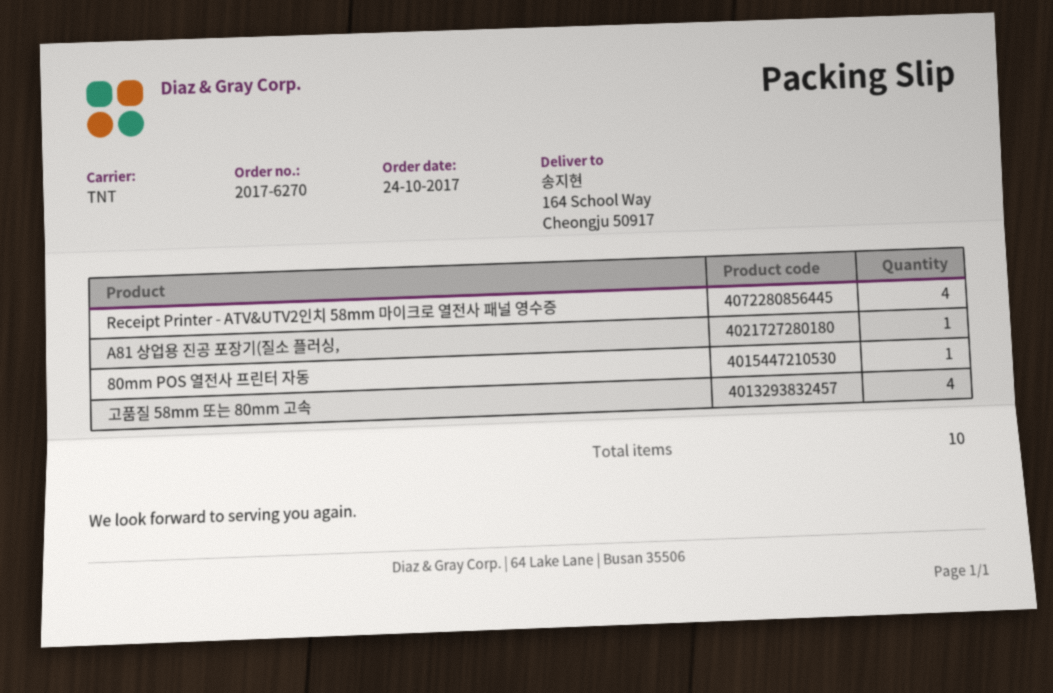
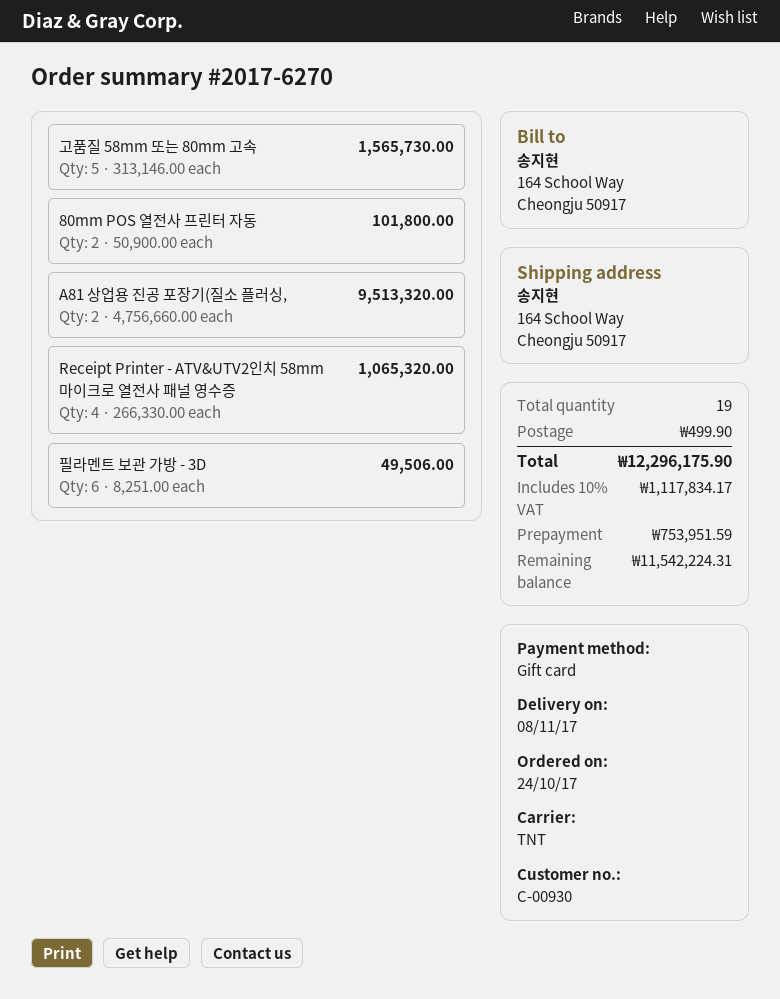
A81 상업용 진공 포장기(질소 플러싱,: 1 -> 2
80mm POS 열전사 프린터 자동: 1 -> 2
고품질 58mm 또는 80mm 고속: 4 -> 5
필라멘트 보관 가방 - 3D: none -> 6
total quantity: 10 -> 19

